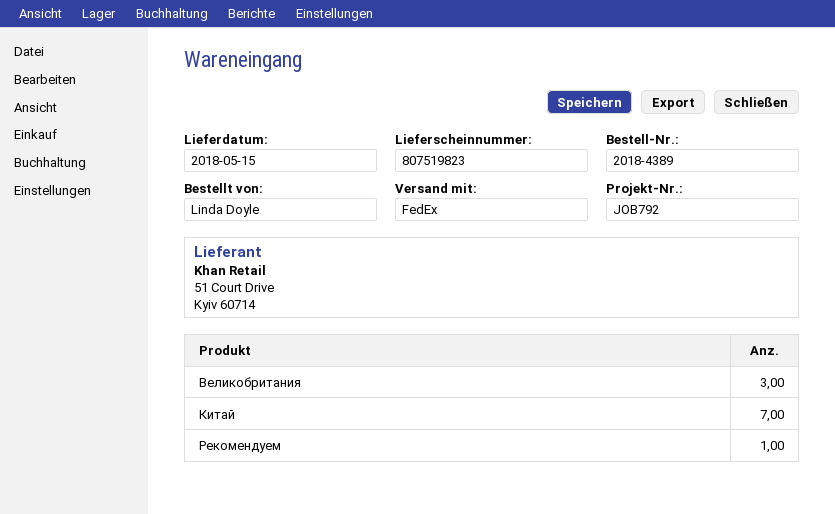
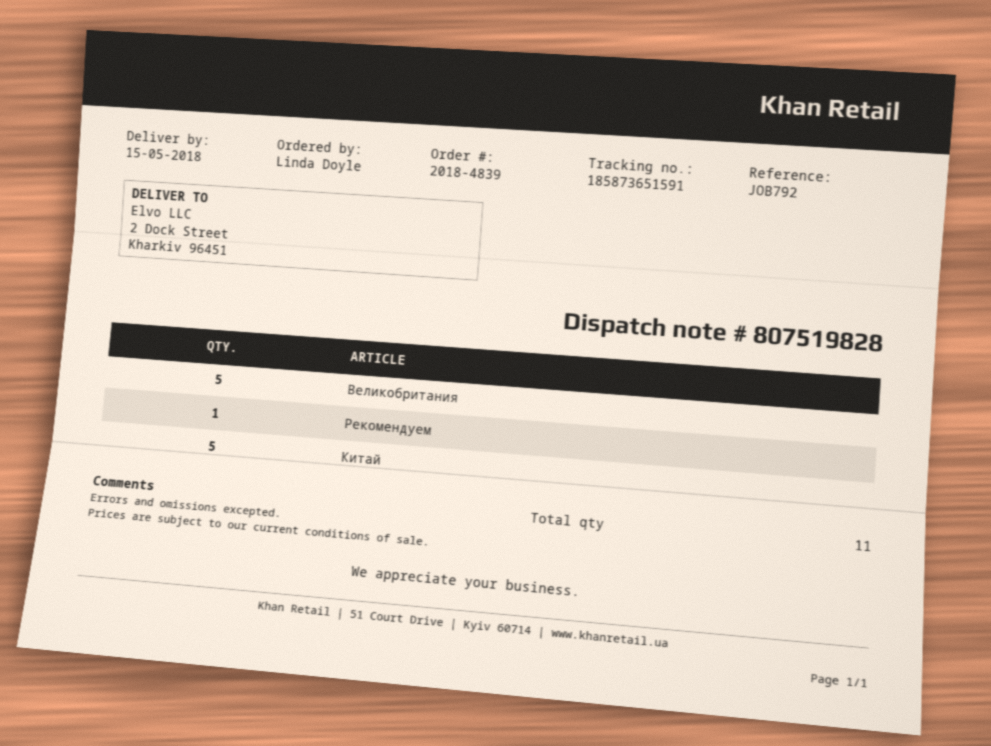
order number: 2018-4389 -> 2018-4839
delivery note number: 807519823 -> 807519828
Великобритания: 3 -> 5
Китай: 7 -> 5

